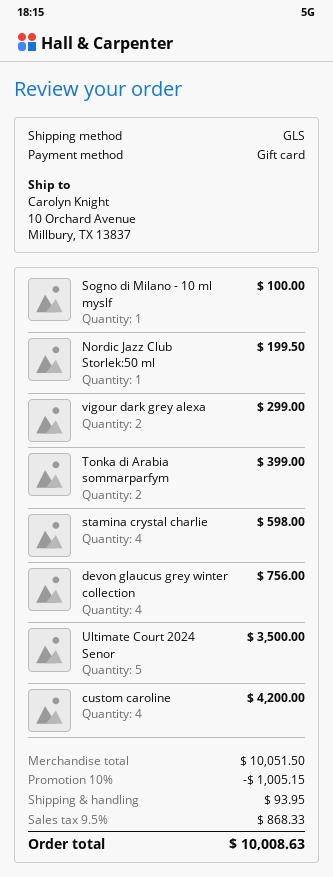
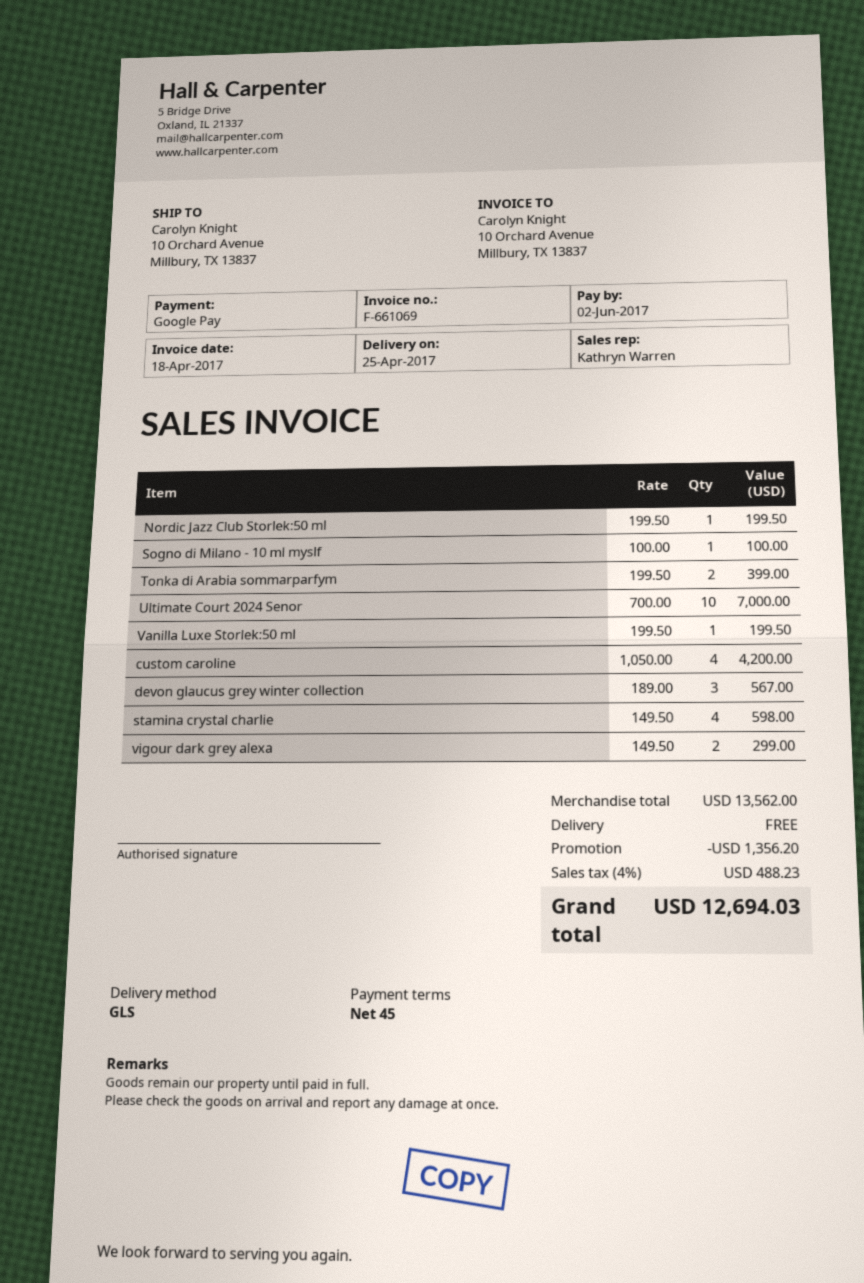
payment method: gift card -> Google Pay
devon glaucus grey winter collection: 4 for 756.00 -> 3 for 567.00
Ultimate Court 2024 Senor: 5 for 3500.00 -> 10 for 7000.00
Vanilla Luxe Storlek:50 ml: none -> 1 for 199.50
subtotal: 10051.50 -> 13562.00
discount: 1005.15 -> 1356.20
shipping: 93.95 -> 0.00
tax: 9.5% = 868.33 -> 4% = 488.23
total: 10008.63 -> 12694.03

